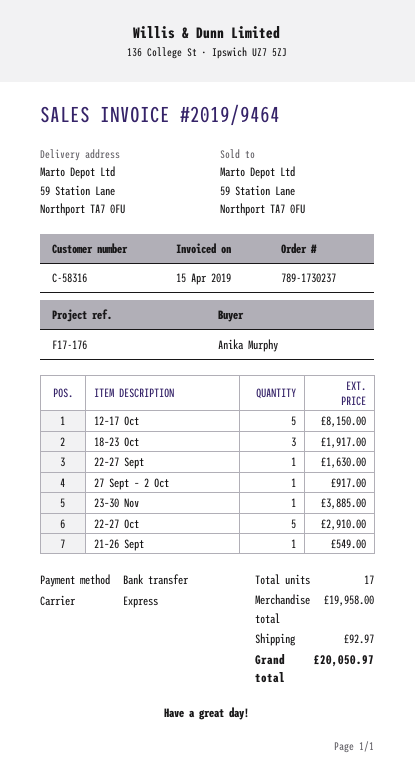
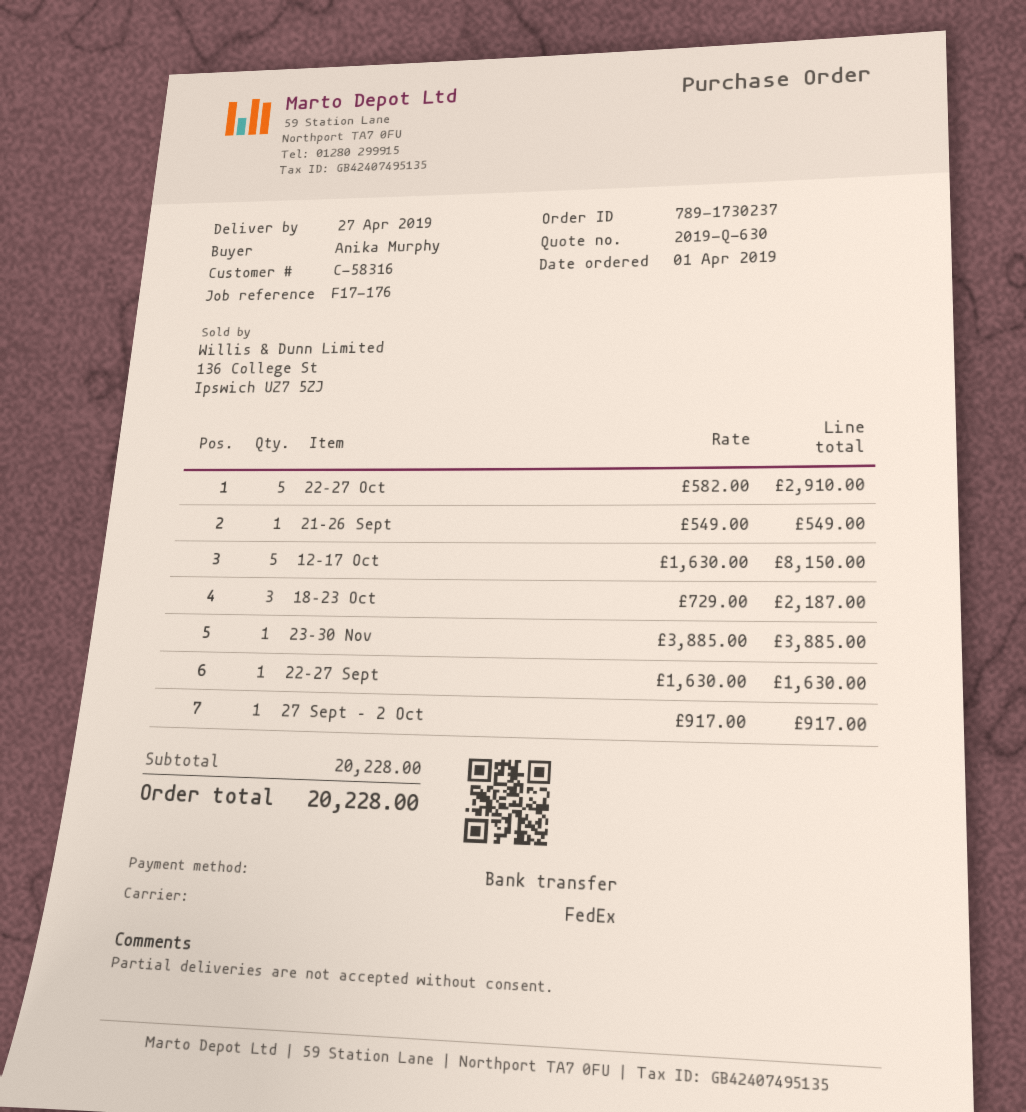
shipping method: express -> FedEx
18–23 Oct: 3 for 1917.00 -> 3 for 2187.00
subtotal: 19958.00 -> 20228.00
shipping: 92.97 -> none
total: 20050.97 -> 20228.00

